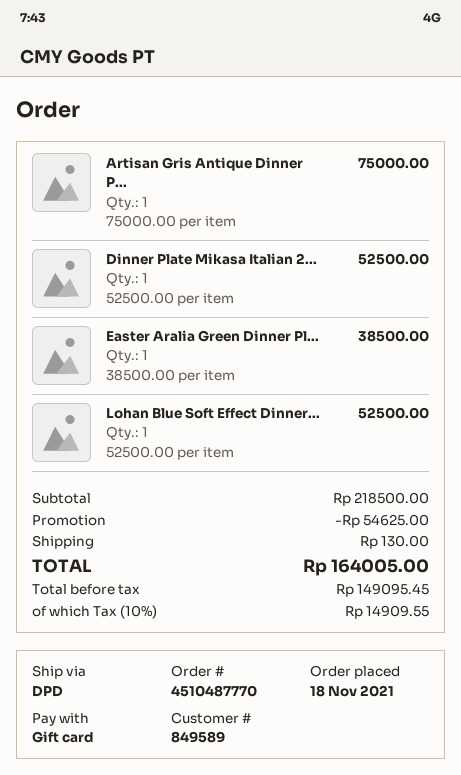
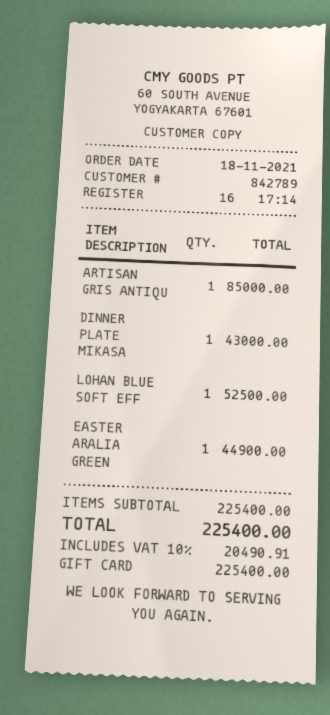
customer number: 849589 -> 842789
Artisan Gris Antique Dinner P...: 1 for 75000.00 -> 1 for 85000.00
Dinner Plate Mikasa Italian 2...: 1 for 52500.00 -> 1 for 43000.00
Easter Aralia Green Dinner Pl...: 1 for 38500.00 -> 1 for 44900.00
subtotal: 218500.00 -> 225400.00
discount: 54625.00 -> none
shipping: 130.00 -> none
tax: 10% = 14909.55 -> 10% = 20490.91
total: 164005.00 -> 225400.00

